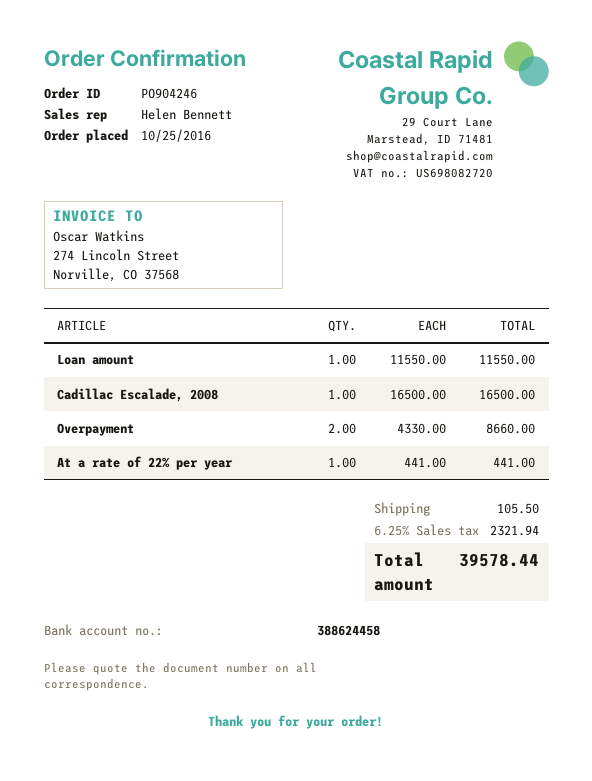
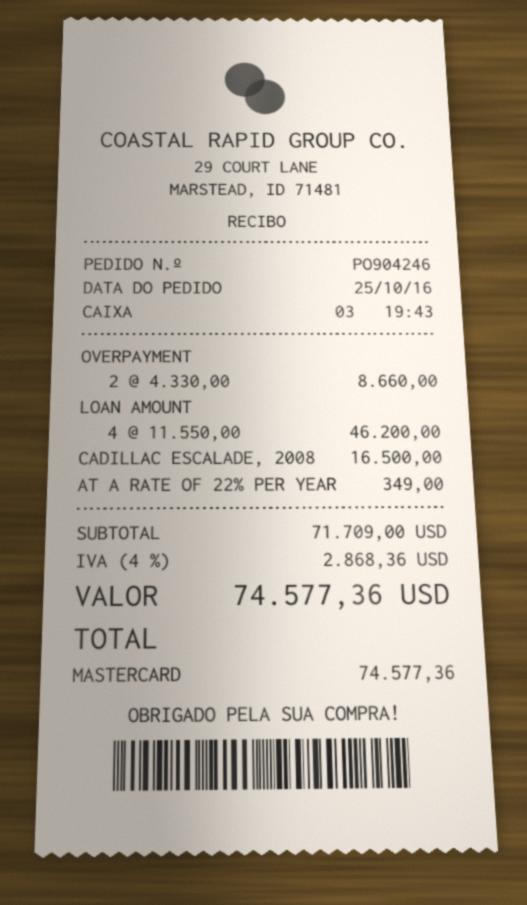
Loan amount: 1 x 11550.00 = 11550.00 -> 4 x 11550.00 = 46200.00
At a rate of 22% per year: 1 x 441.00 = 441.00 -> 1 x 349.00 = 349.00
shipping: 105.50 -> none
tax: 6.25% = 2321.94 -> 4% = 2868.36
total: 39578.44 -> 74577.36

